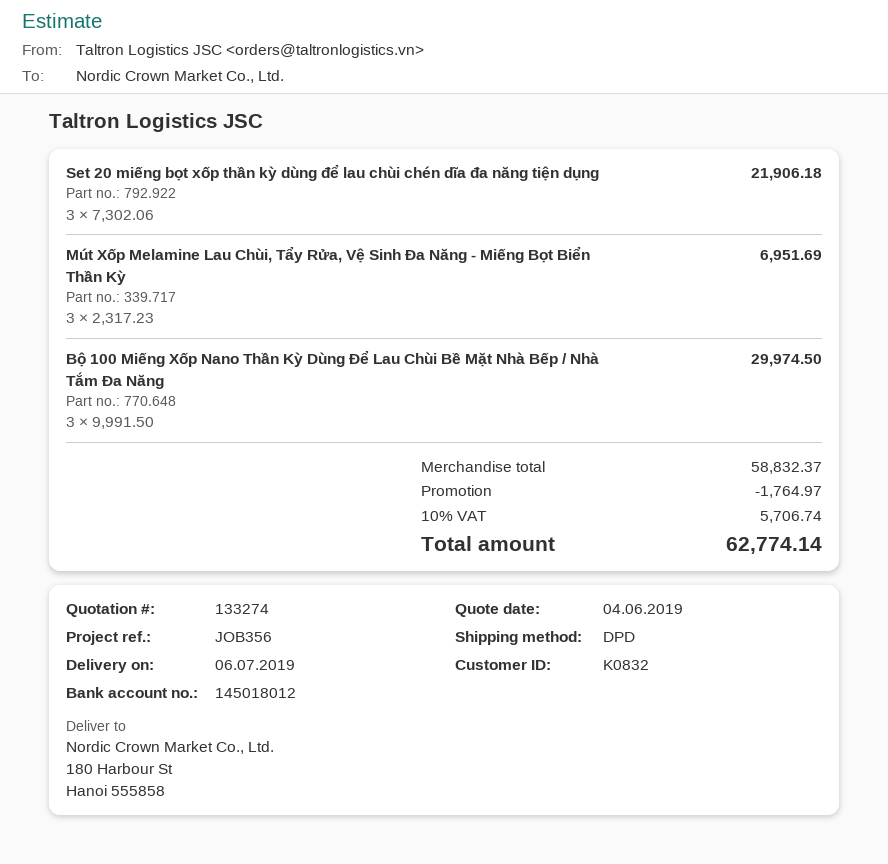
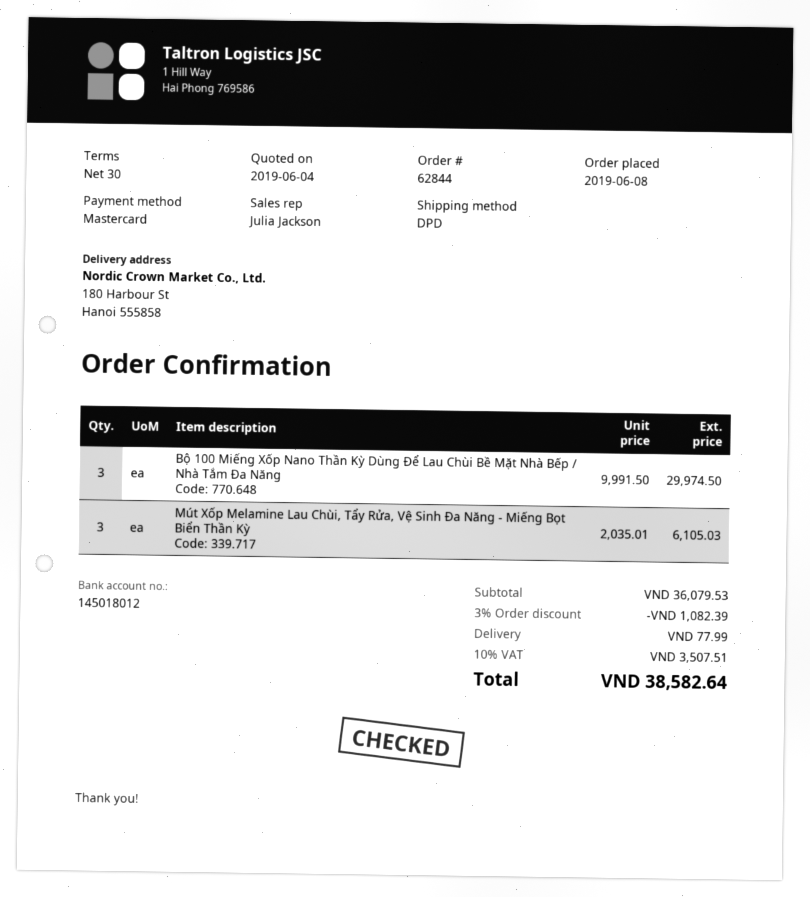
Set 20 miếng bọt xốp thần kỳ dùng để lau chùi chén dĩa đa năng tiện dụng: 3 x 7302.06 = 21906.18 -> none
Mút Xốp Melamine Lau Chùi, Tẩy Rửa, Vệ Sinh Đa Năng - Miếng Bọt Biển Thần Kỳ: 3 x 2317.23 = 6951.69 -> 3 x 2035.01 = 6105.03
subtotal: 58832.37 -> 36079.53
discount: 1764.97 -> 1082.39
shipping: none -> 77.99
tax: 10% = 5706.74 -> 10% = 3507.51
total: 62774.14 -> 38582.64

